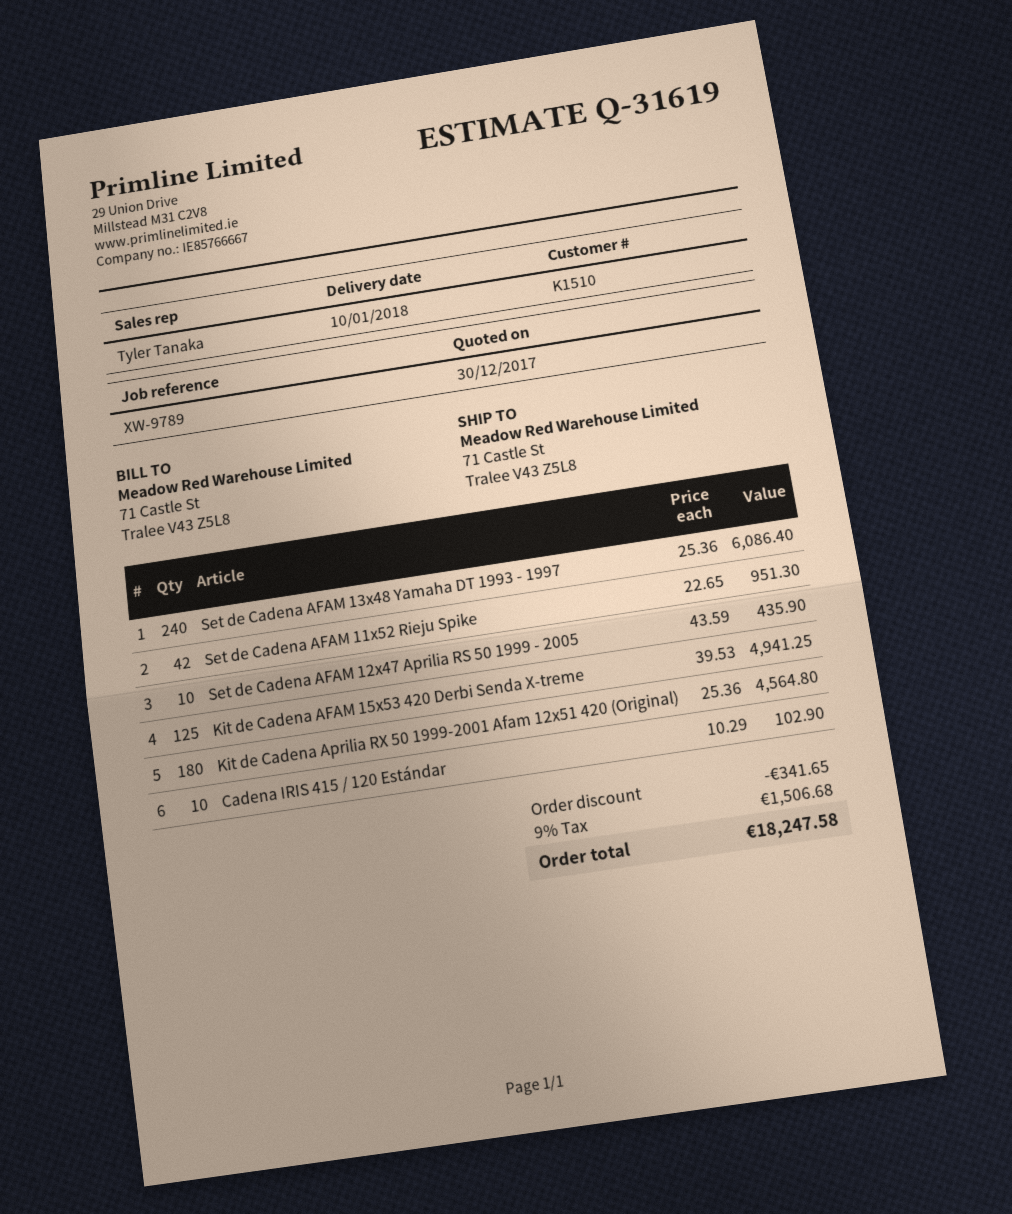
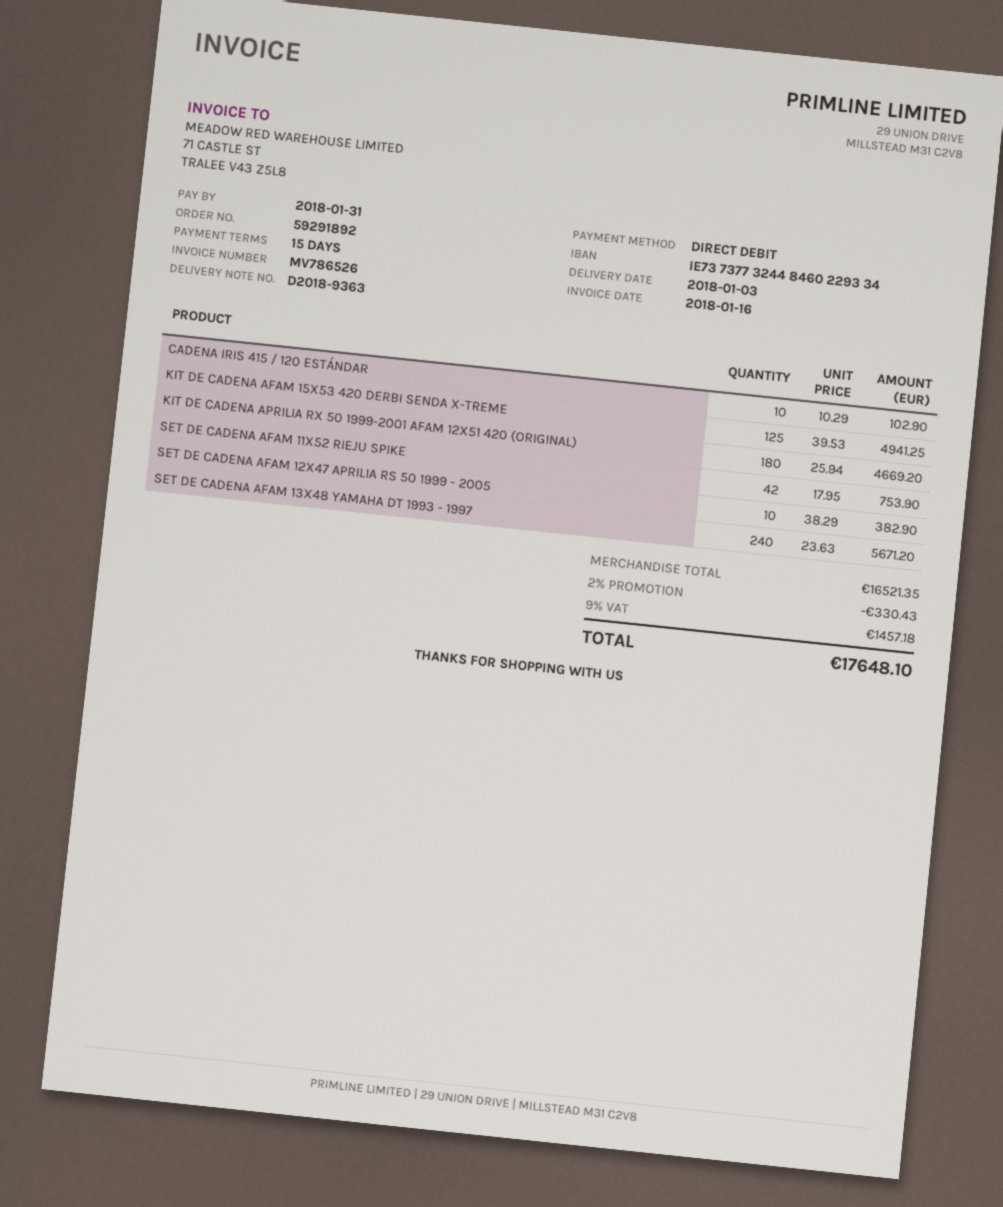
delivery date: 2018-01-10 -> 2018-01-03
Set de Cadena AFAM 13x48 Yamaha DT 1993 - 1997: 240 x 25.36 = 6086.40 -> 240 x 23.63 = 5671.20
Set de Cadena AFAM 11x52 Rieju Spike: 42 x 22.65 = 951.30 -> 42 x 17.95 = 753.90
Set de Cadena AFAM 12x47 Aprilia RS 50 1999 - 2005: 10 x 43.59 = 435.90 -> 10 x 38.29 = 382.90
Kit de Cadena Aprilia RX 50 1999-2001 Afam 12x51 420 (Original): 180 x 25.36 = 4564.80 -> 180 x 25.94 = 4669.20
discount: 341.65 -> 330.43
tax: 9% = 1506.68 -> 9% = 1457.18
total: 18247.58 -> 17648.10

